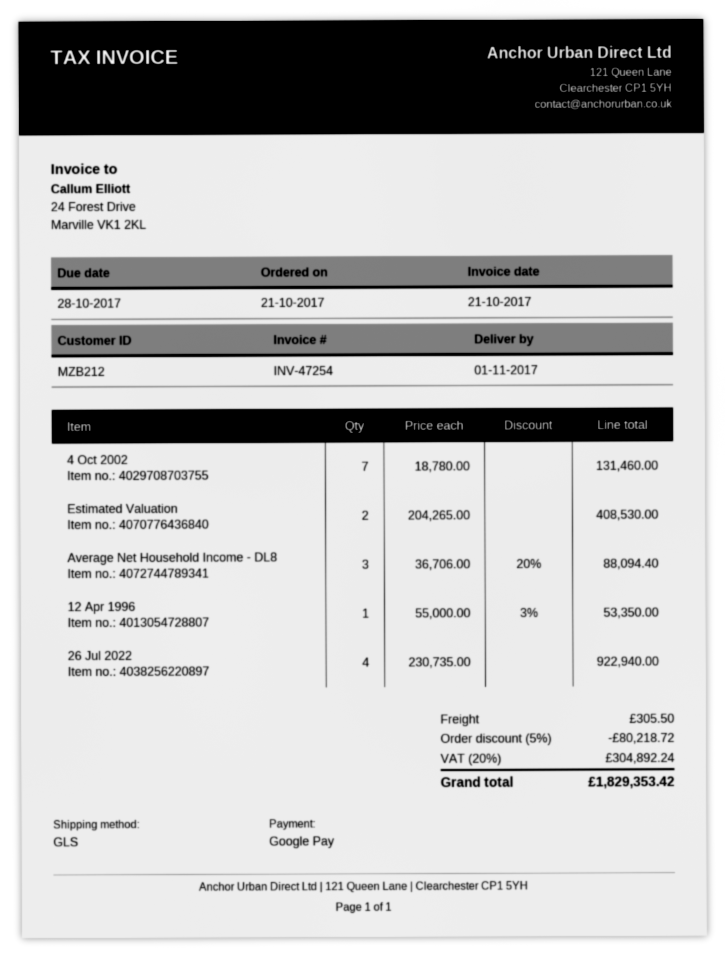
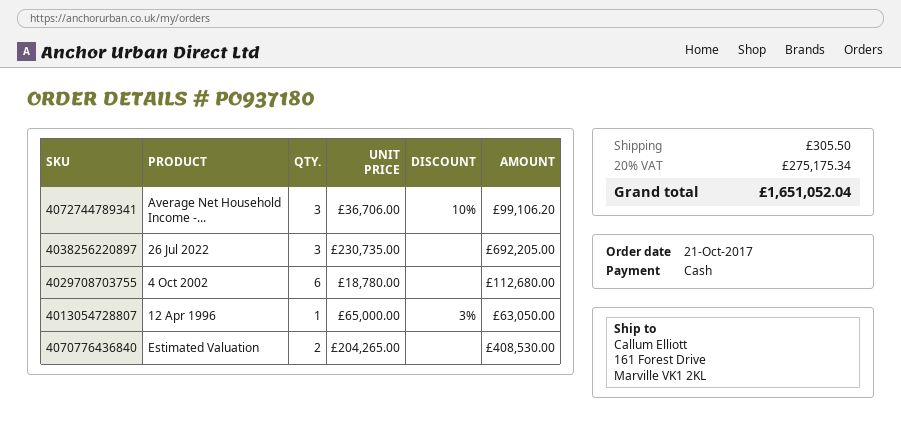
payment method: Google Pay -> cash
4 Oct 2002: 7 x 18780.00 = 131460.00 -> 6 x 18780.00 = 112680.00
Average Net Household Income - DL8: 3 x 36706.00 - 20% = 88094.40 -> 3 x 36706.00 - 10% = 99106.20
12 Apr 1996: 1 x 55000.00 - 3% = 53350.00 -> 1 x 65000.00 - 3% = 63050.00
26 Jul 2022: 4 x 230735.00 = 922940.00 -> 3 x 230735.00 = 692205.00
discount: 5% = 80218.72 -> none
tax: 20% = 304892.24 -> 20% = 275175.34
total: 1829353.42 -> 1651052.04

